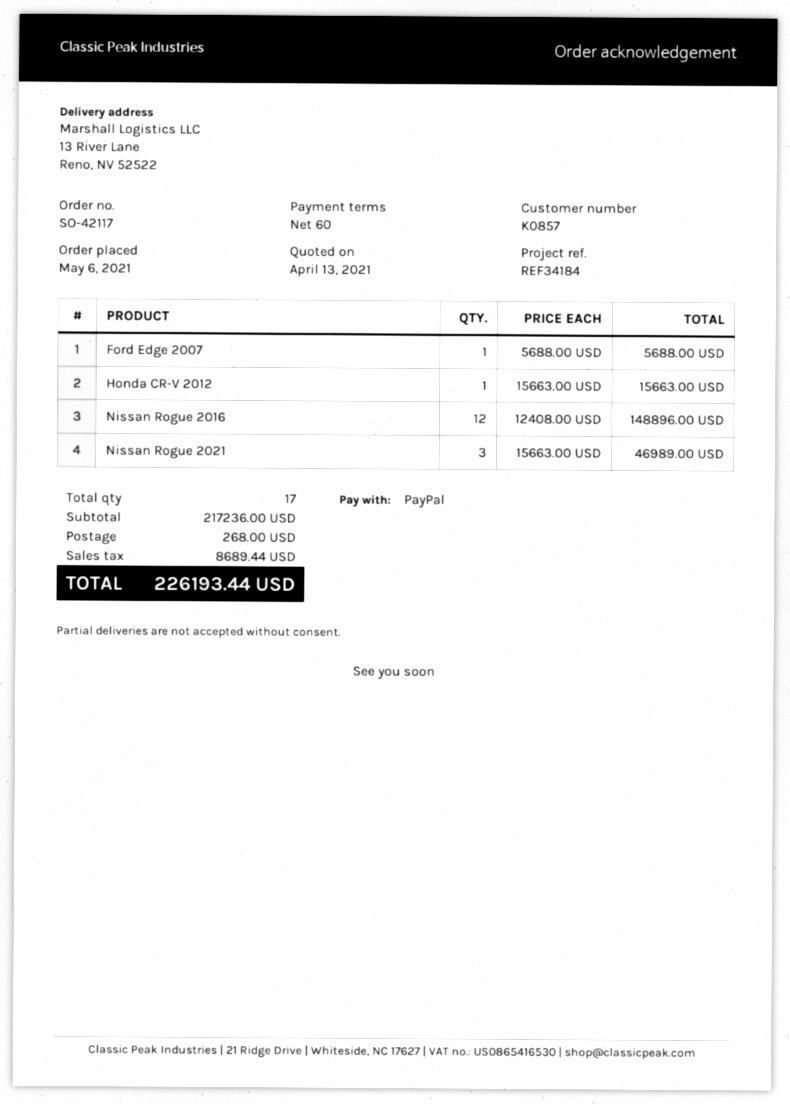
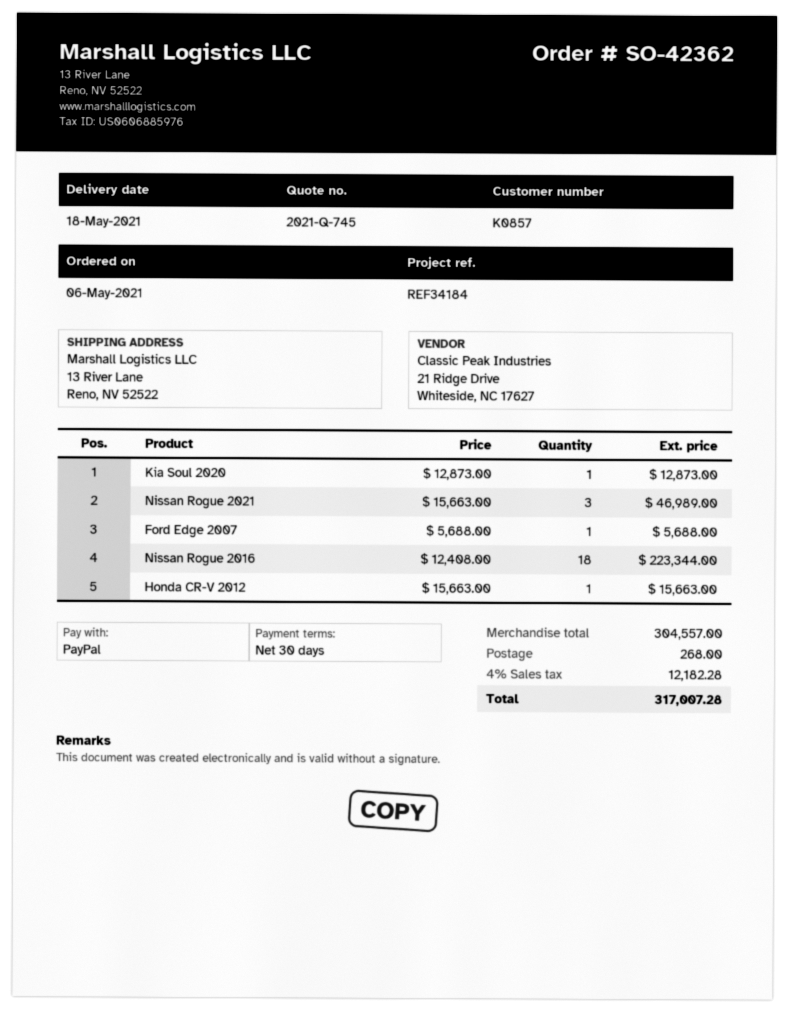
order number: SO-42117 -> SO-42362
payment terms: 60 days -> 30 days
Nissan Rogue 2016: 12 x 12408.00 = 148896.00 -> 18 x 12408.00 = 223344.00
Kia Soul 2020: none -> 1 x 12873.00 = 12873.00
subtotal: 217236.00 -> 304557.00
tax: 8689.44 -> 12182.28
total: 226193.44 -> 317007.28

